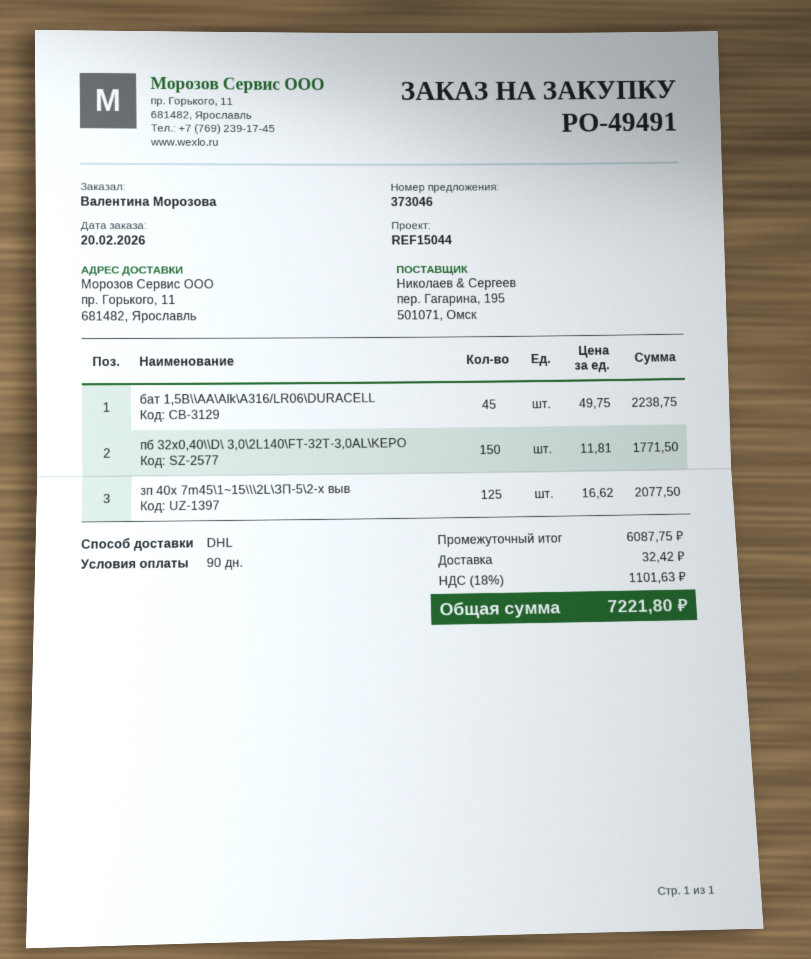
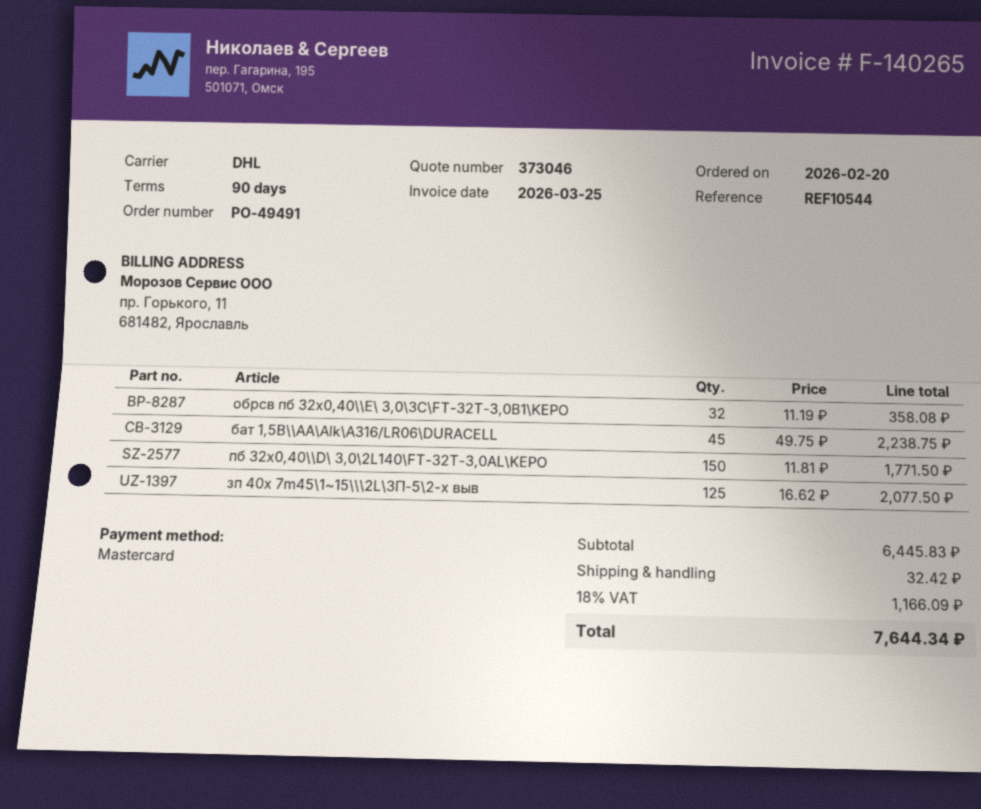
reference: REF15044 -> REF10544
обрсв пб 32x0,40\\E\ 3,0\3C\FT-32T-3,0B1\KEPO: none -> 32 x 11.19 = 358.08
subtotal: 6087.75 -> 6445.83
tax: 18% = 1101.63 -> 18% = 1166.09
total: 7221.80 -> 7644.34

